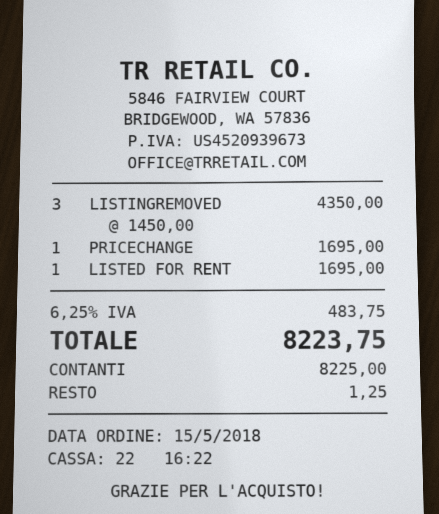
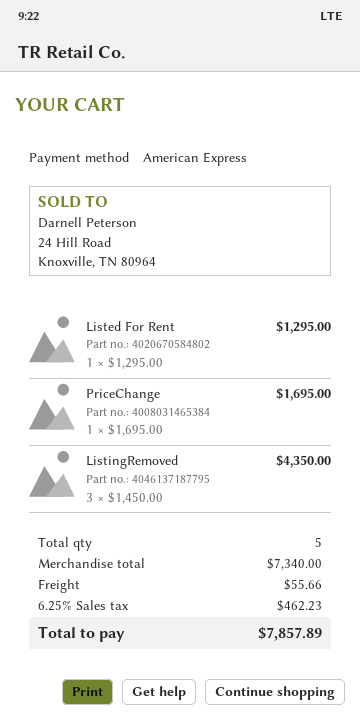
payment method: cash -> American Express
LISTED FOR RENT: 1 x 1695.00 = 1695.00 -> 1 x 1295.00 = 1295.00
shipping: none -> 55.66
tax: 6.25% = 483.75 -> 6.25% = 462.23
total: 8223.75 -> 7857.89

